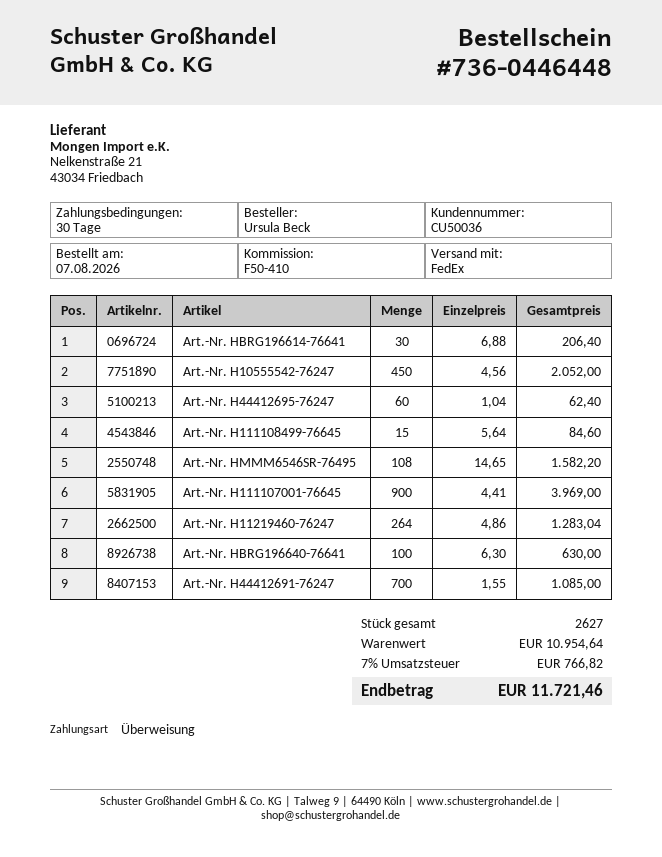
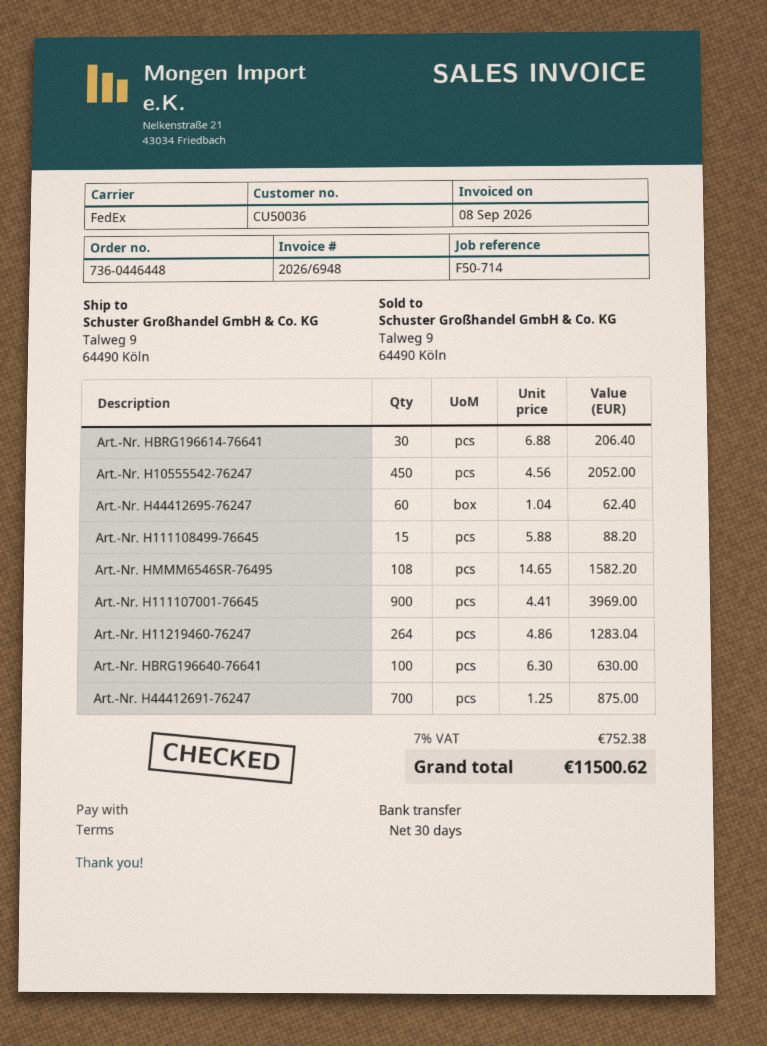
reference: F50-410 -> F50-714
Art.-Nr. H111108499-76645: 15 x 5.64 = 84.60 -> 15 x 5.88 = 88.20
Art.-Nr. H44412691-76247: 700 x 1.55 = 1085.00 -> 700 x 1.25 = 875.00
tax: 7% = 766.82 -> 7% = 752.38
total: 11721.46 -> 11500.62

